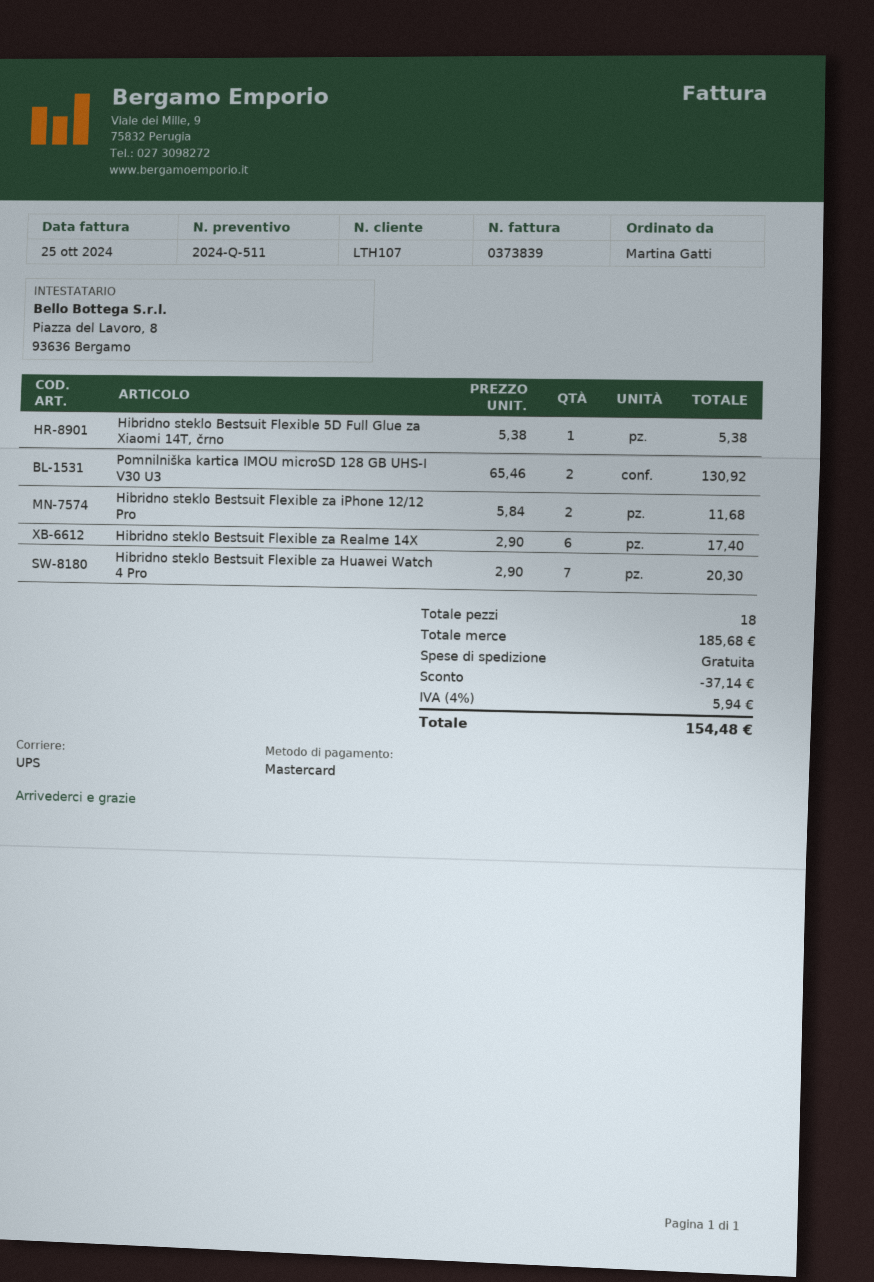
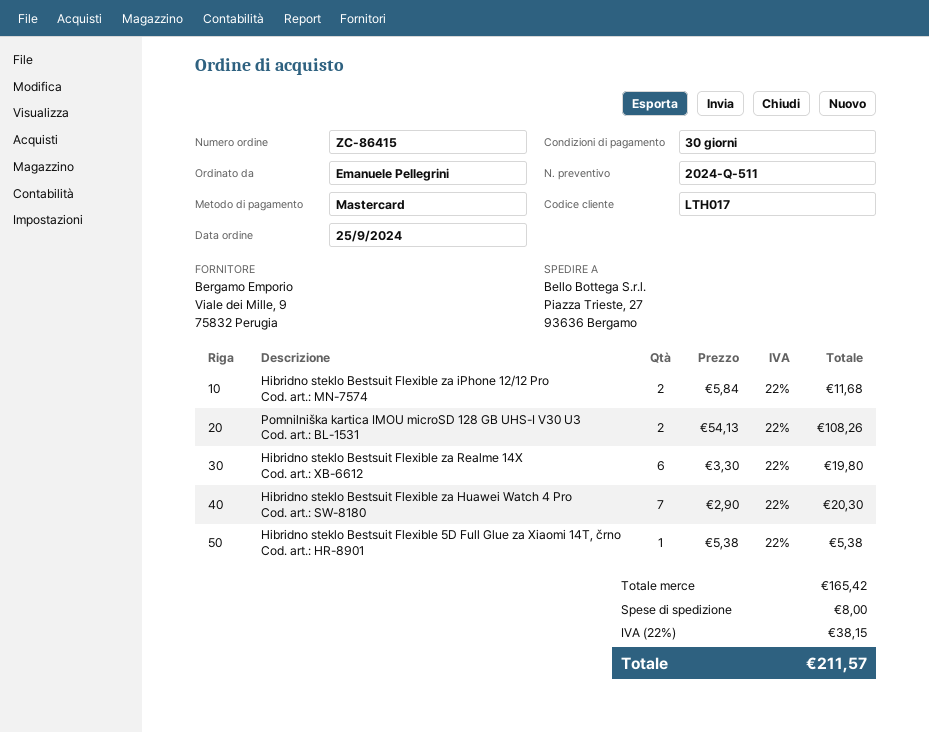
customer number: LTH107 -> LTH017
ordered by: Martina Gatti -> Emanuele Pellegrini
Pomnilniška kartica IMOU microSD 128 GB UHS-I V30 U3: 2 x 65.46 = 130.92 -> 2 x 54.13 = 108.26
Hibridno steklo Bestsuit Flexible za Realme 14X: 6 x 2.90 = 17.40 -> 6 x 3.30 = 19.80
subtotal: 185.68 -> 165.42
discount: 37.14 -> none
shipping: 0.00 -> 8.00
tax: 4% = 5.94 -> 22% = 38.15
total: 154.48 -> 211.57

